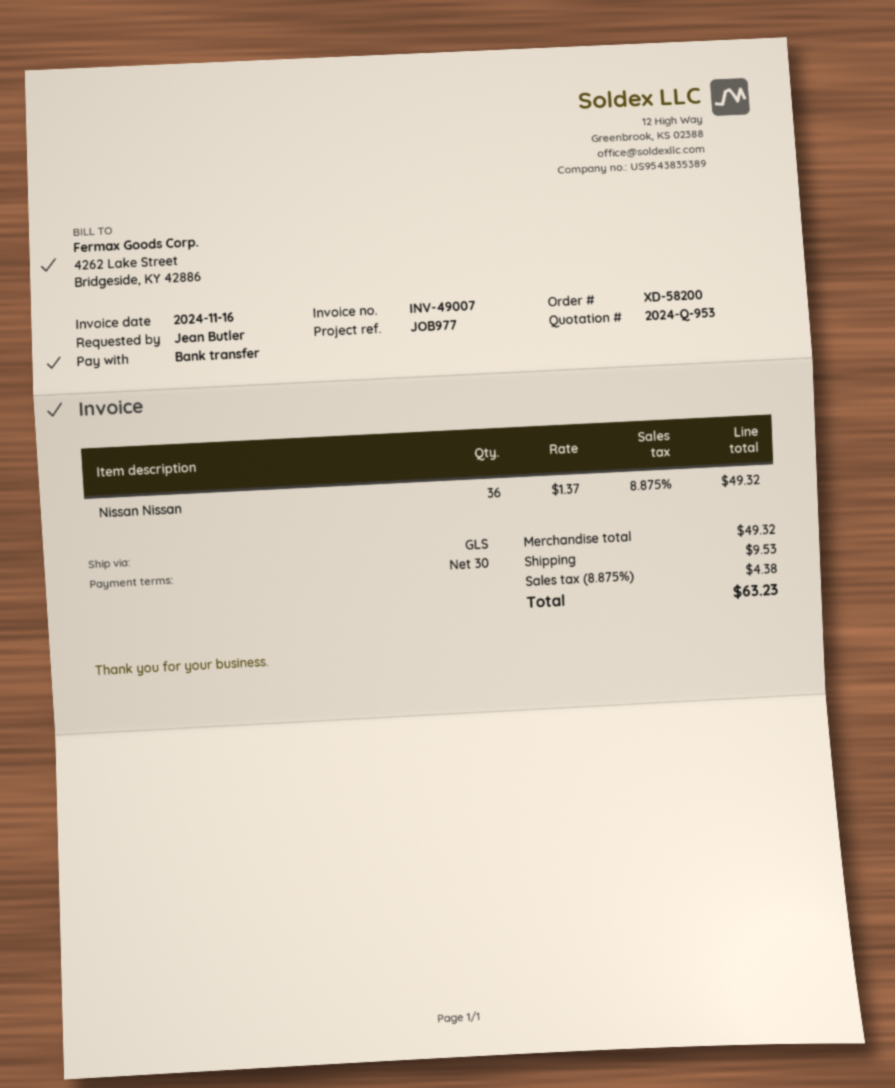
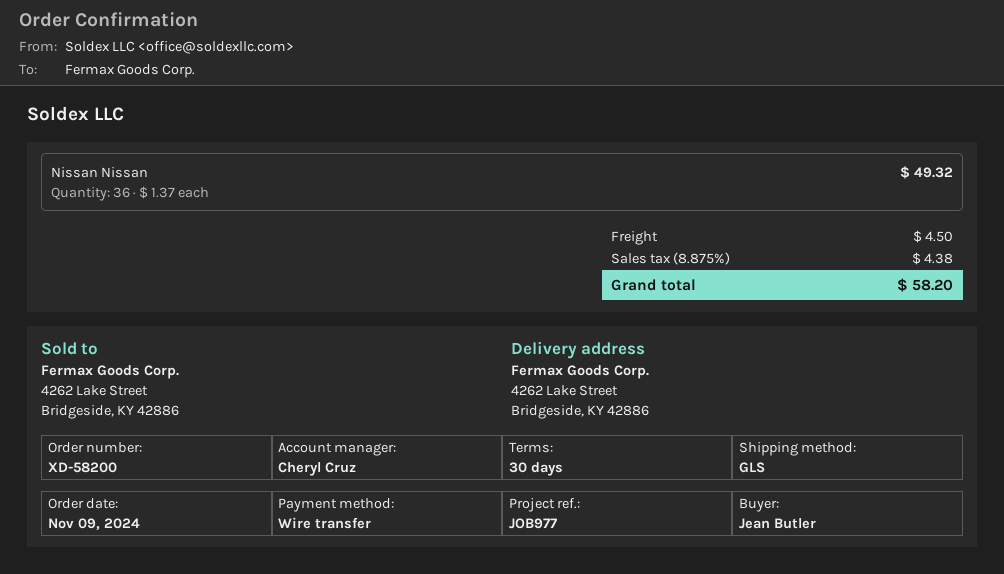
shipping: 9.53 -> 4.50
total: 63.23 -> 58.20

